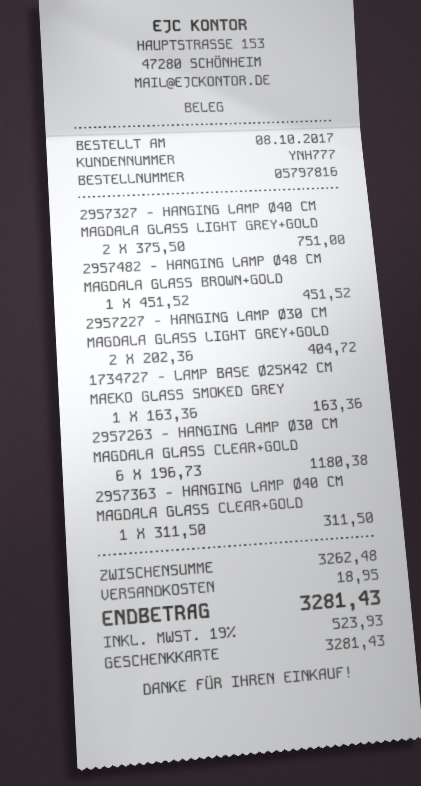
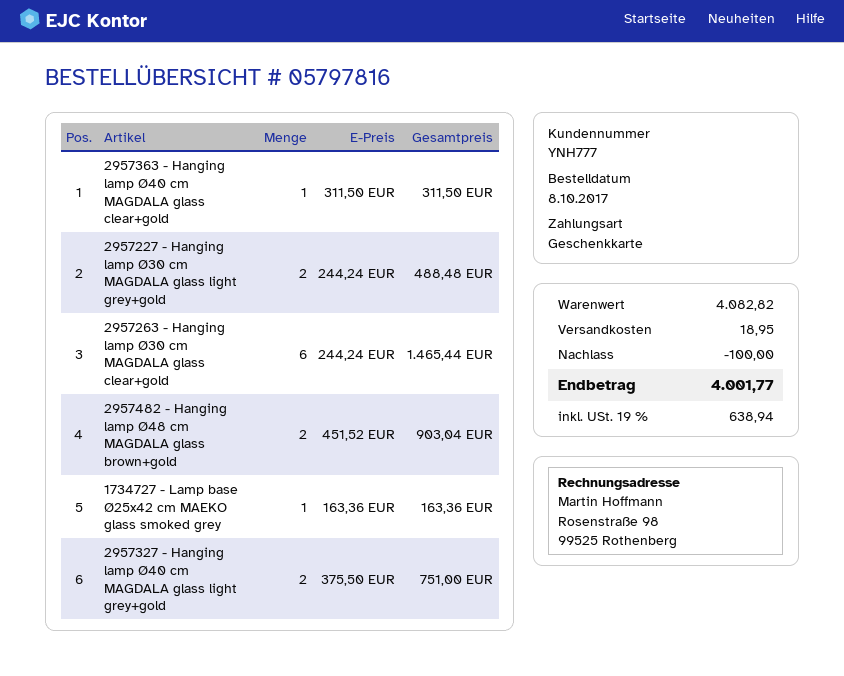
2957482 - HANGING LAMP Ø48 CM MAGDALA GLASS BROWN+GOLD: 1 x 451.52 = 451.52 -> 2 x 451.52 = 903.04
2957227 - HANGING LAMP Ø30 CM MAGDALA GLASS LIGHT GREY+GOLD: 2 x 202.36 = 404.72 -> 2 x 244.24 = 488.48
2957263 - HANGING LAMP Ø30 CM MAGDALA GLASS CLEAR+GOLD: 6 x 196.73 = 1180.38 -> 6 x 244.24 = 1465.44
subtotal: 3262.48 -> 4082.82
discount: none -> 100.00
tax: 19% = 523.93 -> 19% = 638.94
total: 3281.43 -> 4001.77

